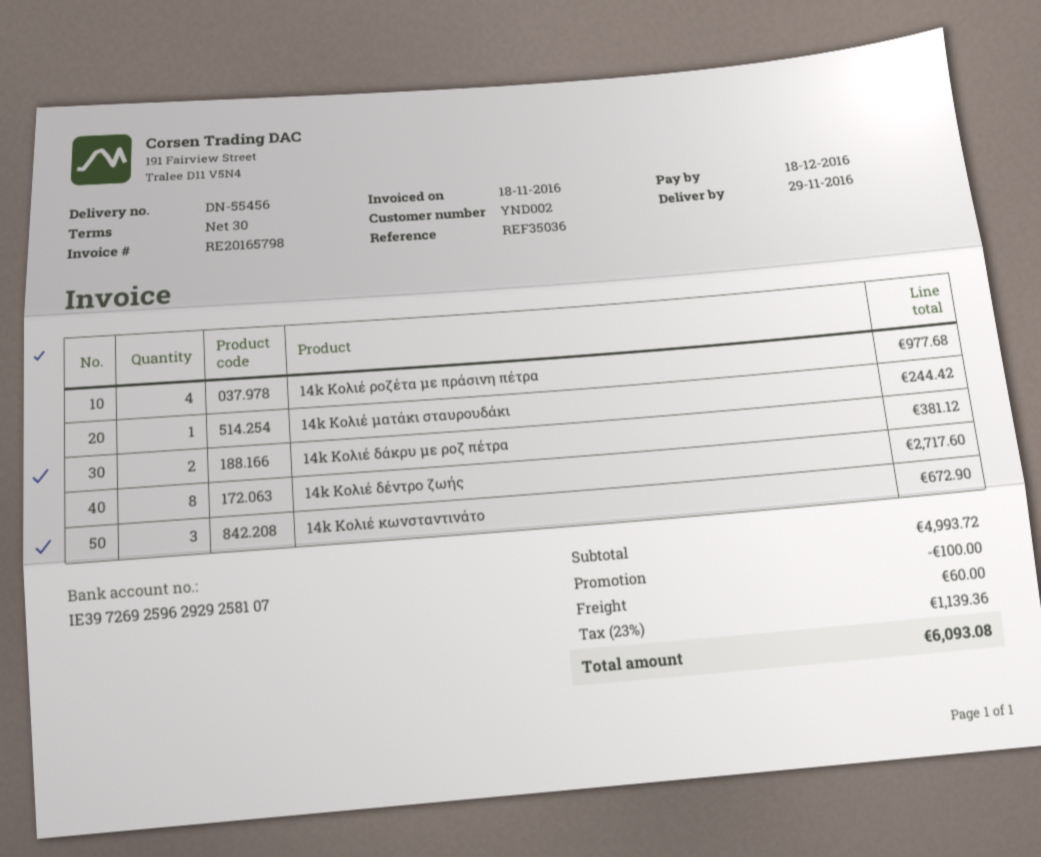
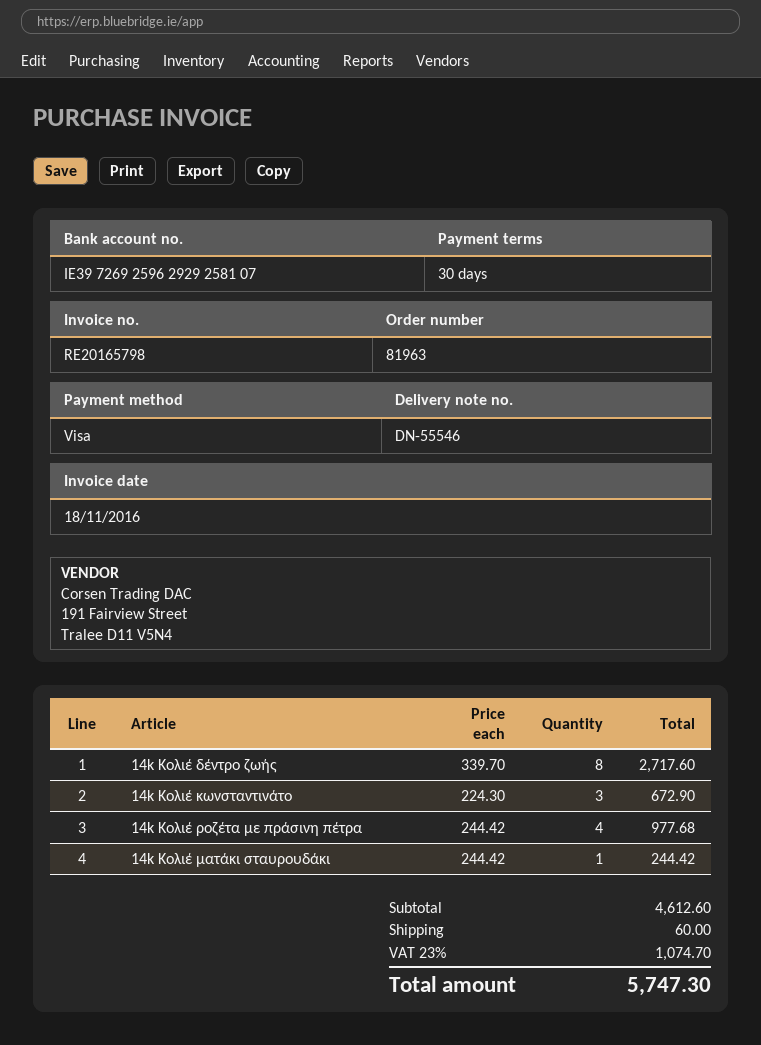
delivery note number: DN-55456 -> DN-55546
14k Κολιέ δάκρυ με ροζ πέτρα: 2 for 381.12 -> none
subtotal: 4993.72 -> 4612.60
discount: 100.00 -> none
tax: 23% = 1139.36 -> 23% = 1074.70
total: 6093.08 -> 5747.30

